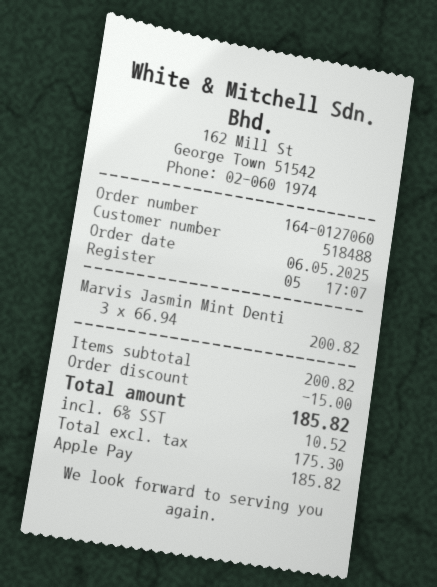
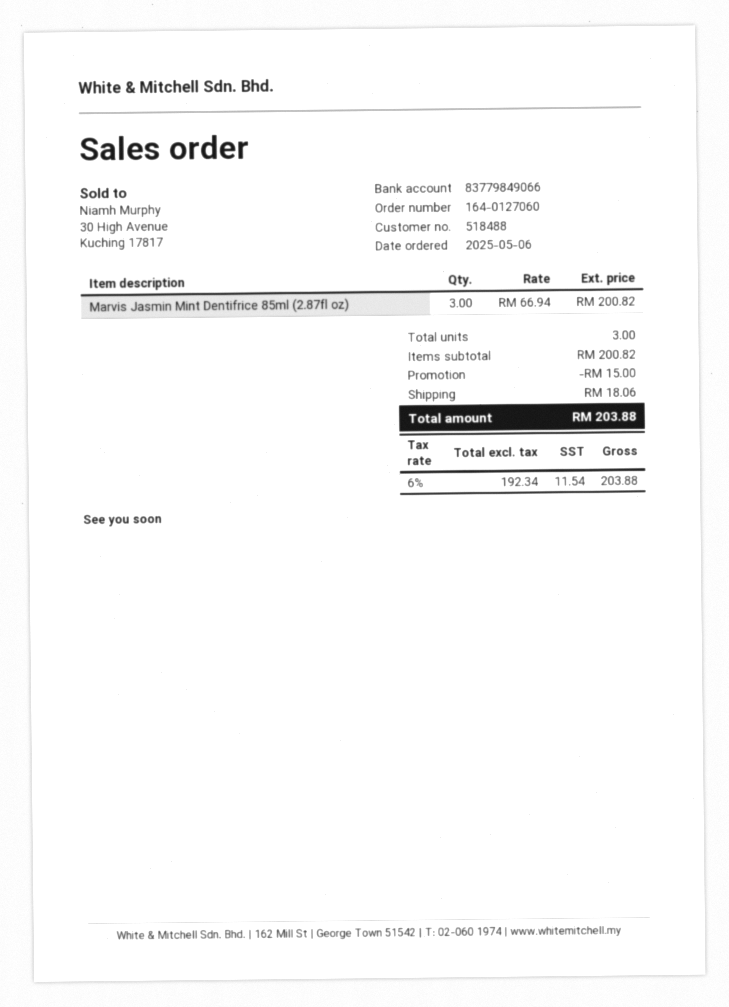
shipping: none -> 18.06
net: 175.30 -> 192.34
tax: 6% = 10.52 -> 6% = 11.54
total: 185.82 -> 203.88

